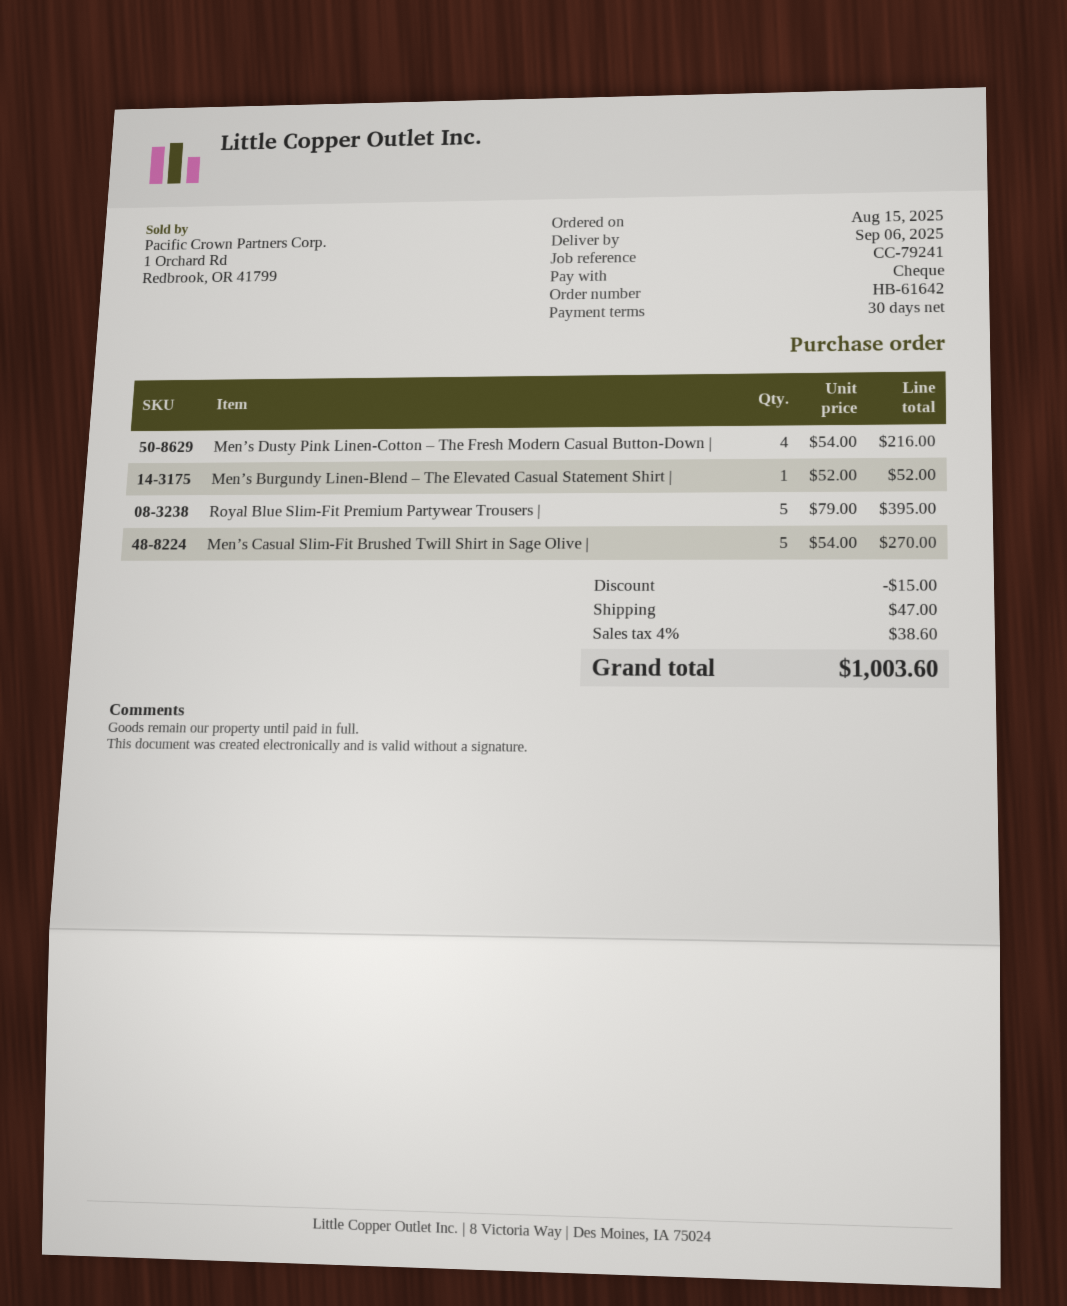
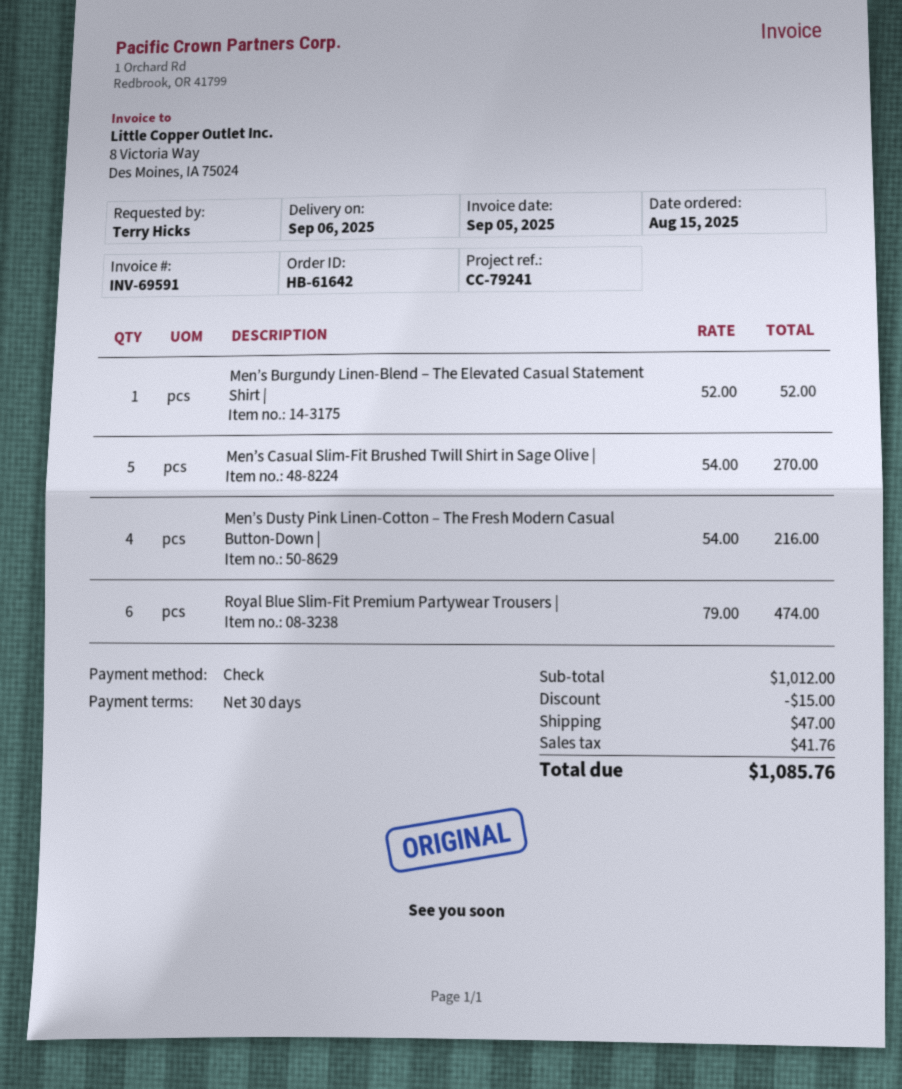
Royal Blue Slim-Fit Premium Partywear Trousers |: 5 x 79.00 = 395.00 -> 6 x 79.00 = 474.00
tax: 38.60 -> 41.76
total: 1003.60 -> 1085.76

